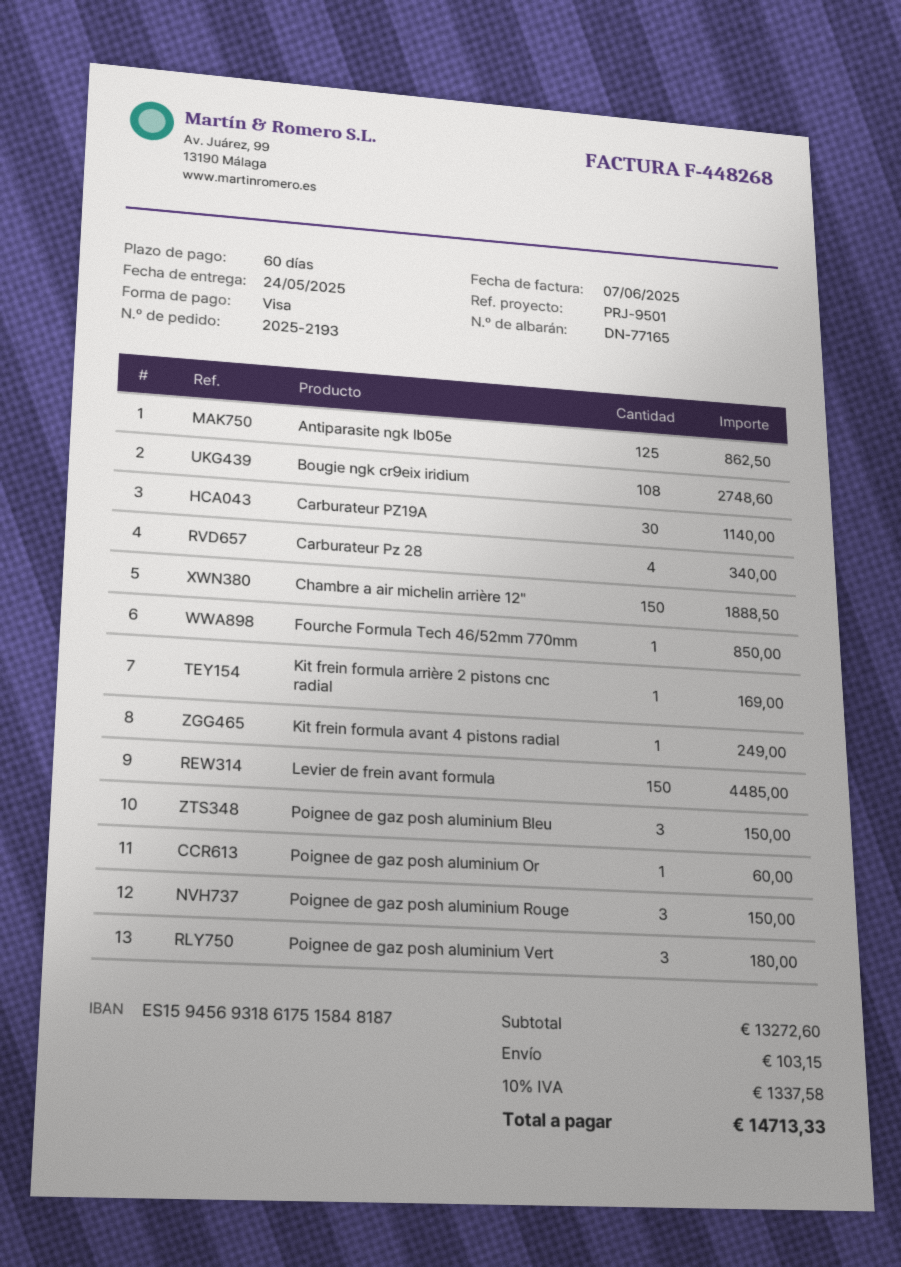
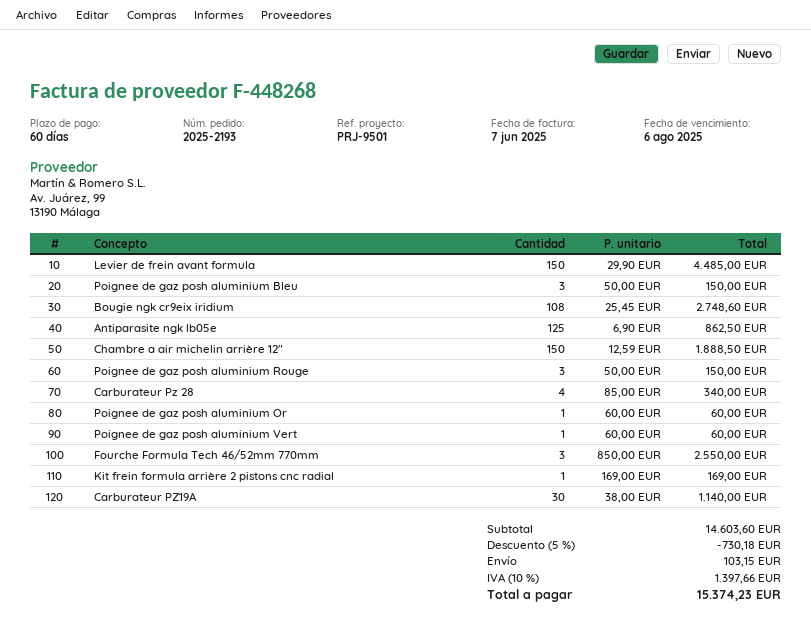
Fourche Formula Tech 46/52mm 770mm: 1 for 850.00 -> 3 for 2550.00
Kit frein formula avant 4 pistons radial: 1 for 249.00 -> none
Poignee de gaz posh aluminium Vert: 3 for 180.00 -> 1 for 60.00
subtotal: 13272.60 -> 14603.60
discount: none -> 5% = 730.18
tax: 10% = 1337.58 -> 10% = 1397.66
total: 14713.33 -> 15374.23

